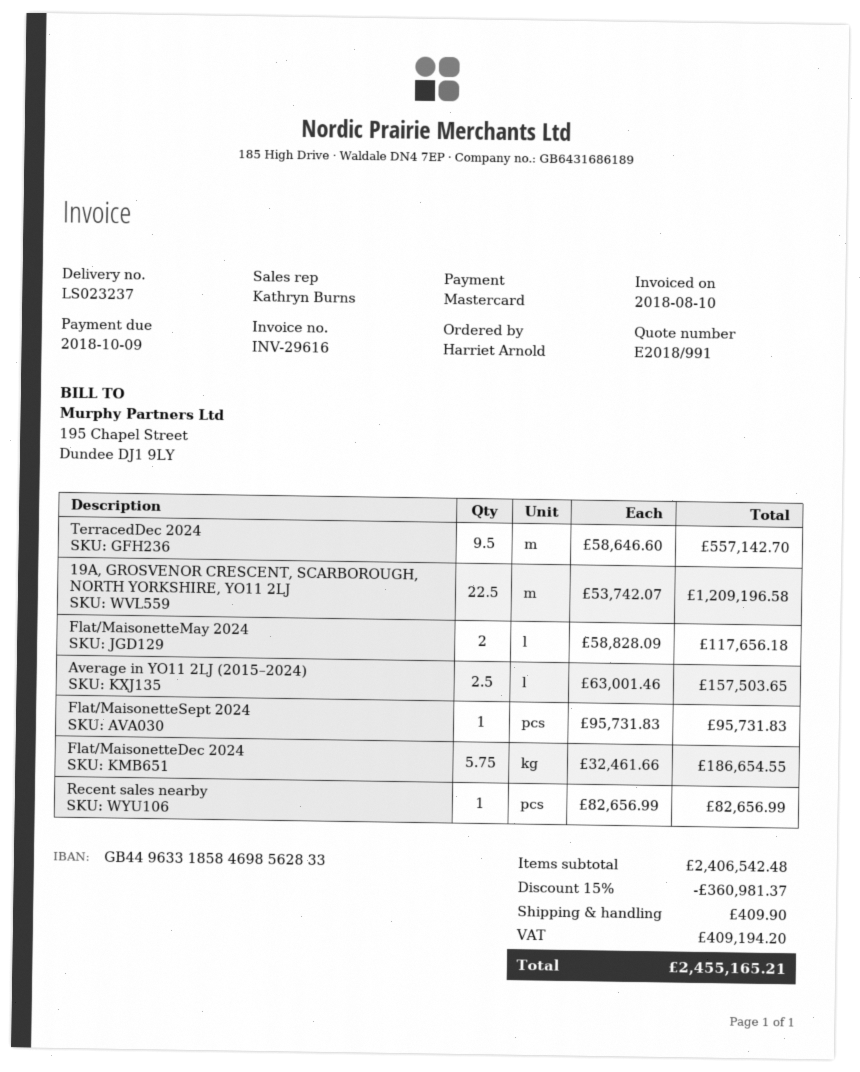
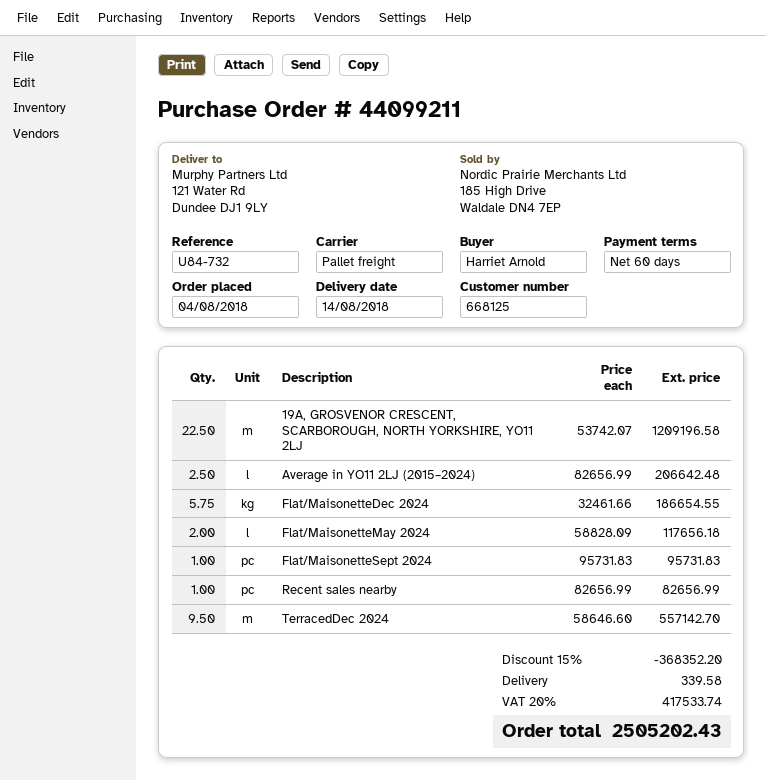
Average in YO11 2LJ (2015–2024): 2.5 x 63001.46 = 157503.65 -> 2.5 x 82656.99 = 206642.48
discount: 15% = 360981.37 -> 15% = 368352.20
shipping: 409.90 -> 339.58
tax: 409194.20 -> 417533.74
total: 2455165.21 -> 2505202.43

